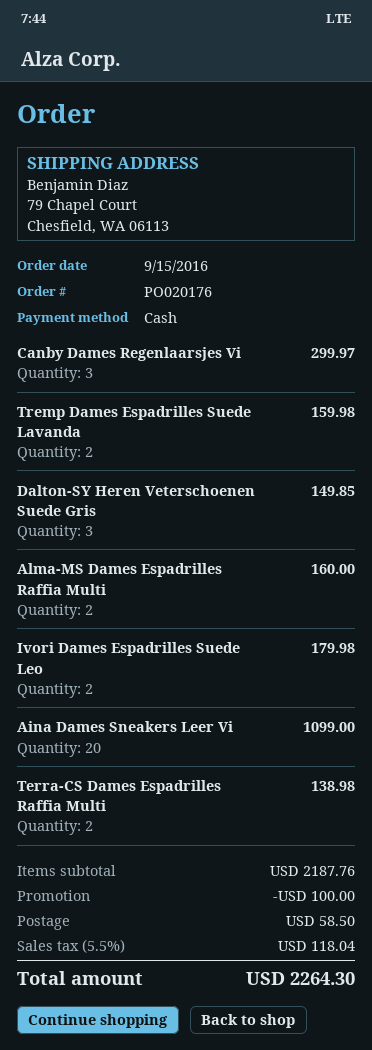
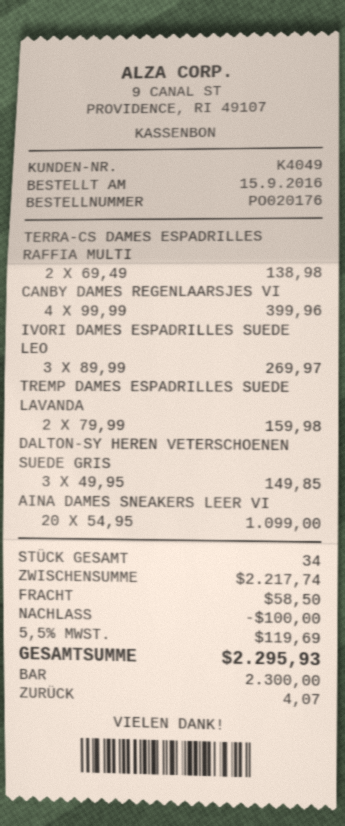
Canby Dames Regenlaarsjes Vi: 3 for 299.97 -> 4 for 399.96
Alma-MS Dames Espadrilles Raffia Multi: 2 for 160.00 -> none
Ivori Dames Espadrilles Suede Leo: 2 for 179.98 -> 3 for 269.97
subtotal: 2187.76 -> 2217.74
tax: 5.5% = 118.04 -> 5.5% = 119.69
total: 2264.30 -> 2295.93

